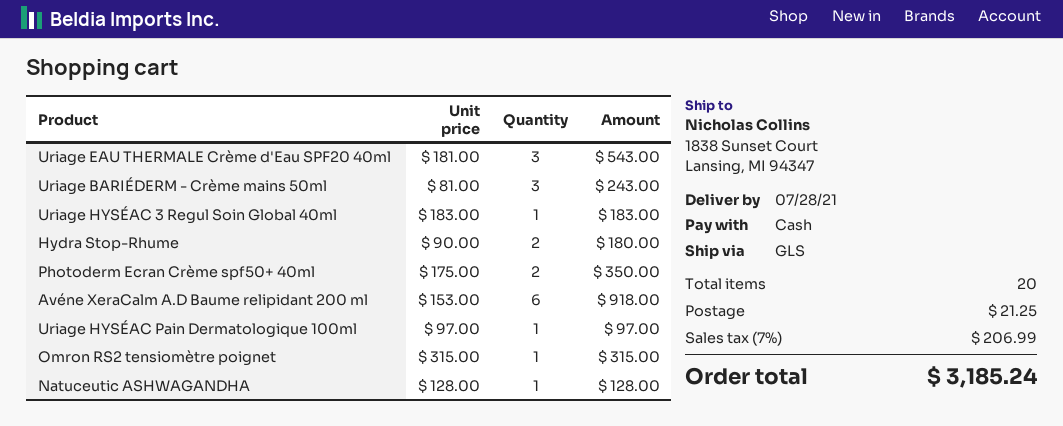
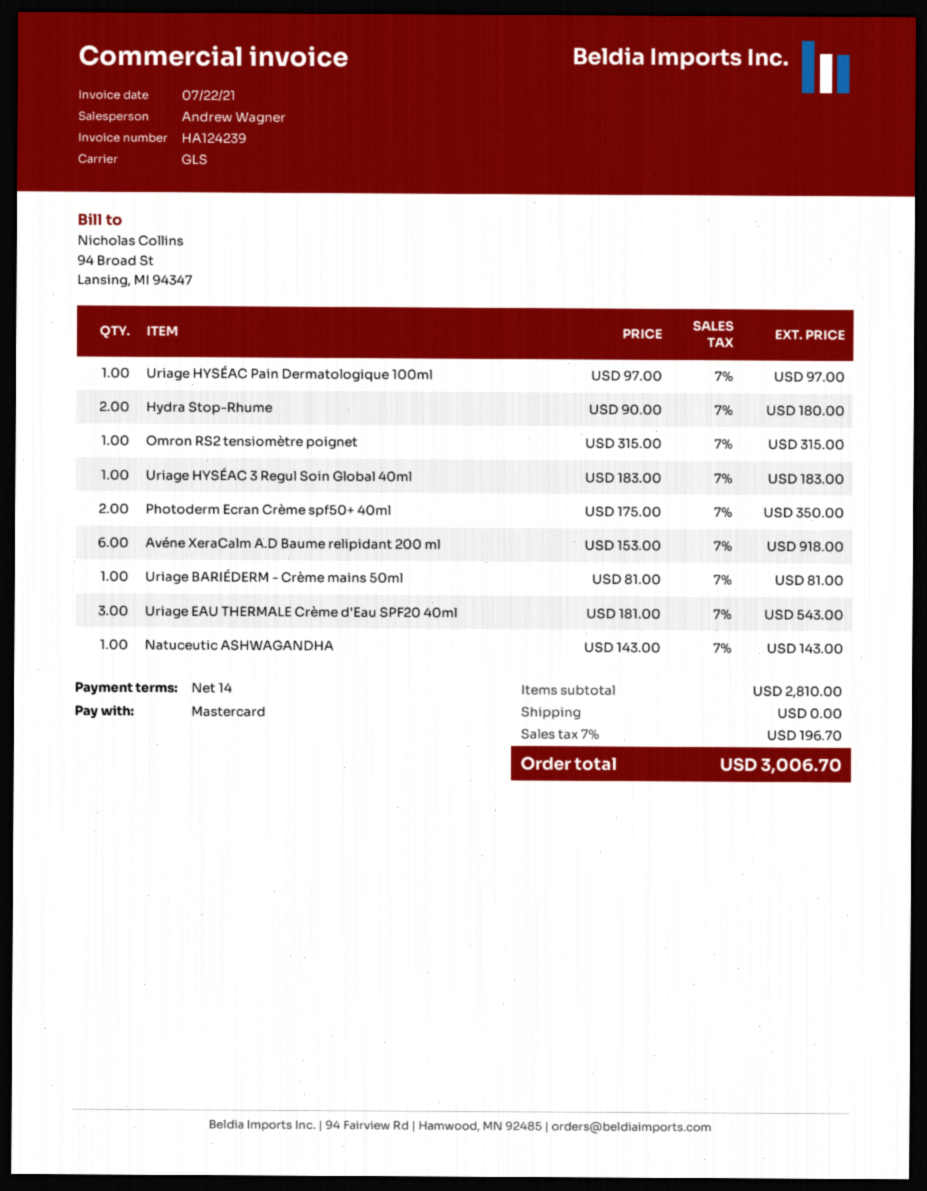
payment method: cash -> Mastercard
Uriage BARIÉDERM - Crème mains 50ml: 3 x 81.00 = 243.00 -> 1 x 81.00 = 81.00
Natuceutic ASHWAGANDHA: 1 x 128.00 = 128.00 -> 1 x 143.00 = 143.00
shipping: 21.25 -> 0.00
tax: 7% = 206.99 -> 7% = 196.70
total: 3185.24 -> 3006.70

